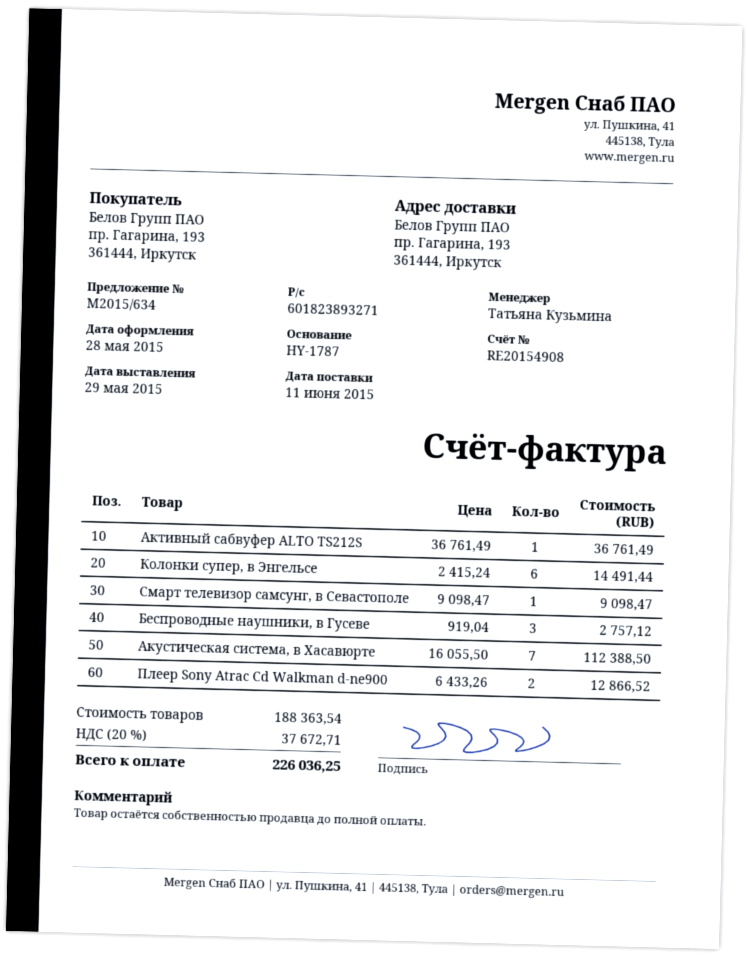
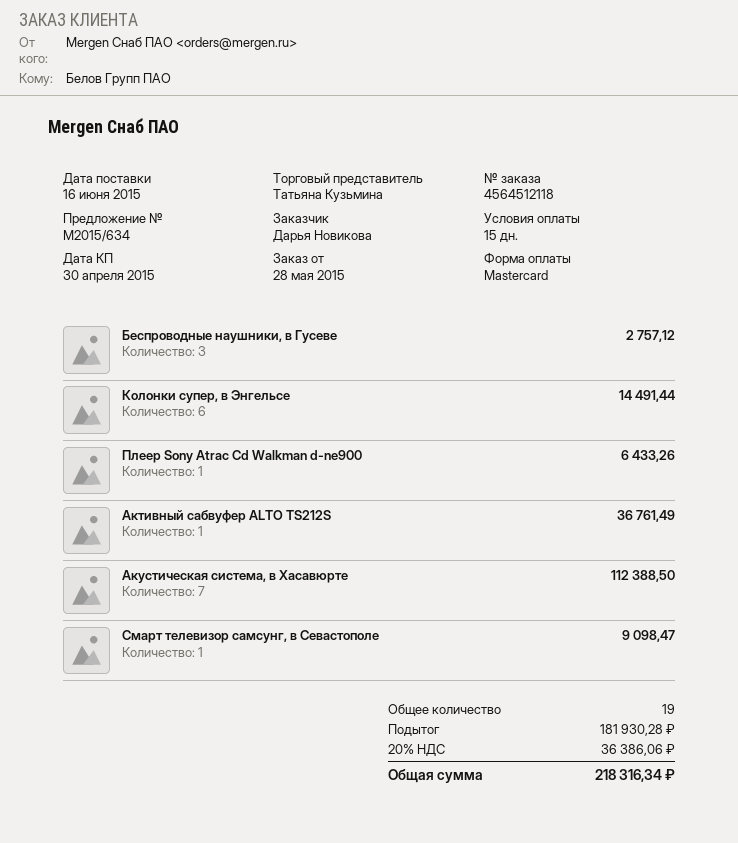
delivery date: 2015-06-11 -> 2015-06-16
Плеер Sony Atrac Cd Walkman d-ne900: 2 for 12866.52 -> 1 for 6433.26
subtotal: 188363.54 -> 181930.28
tax: 20% = 37672.71 -> 20% = 36386.06
total: 226036.25 -> 218316.34

